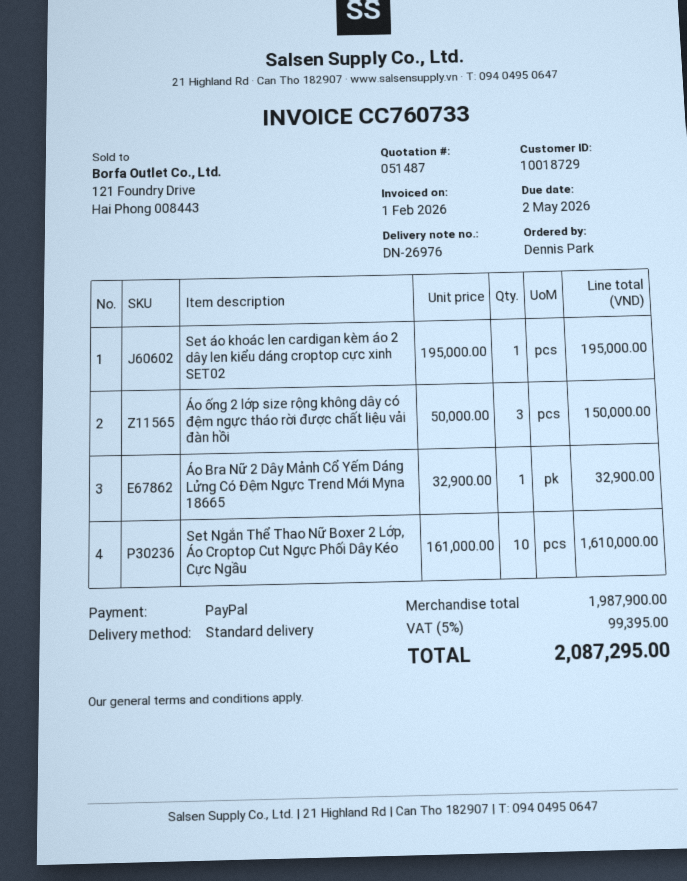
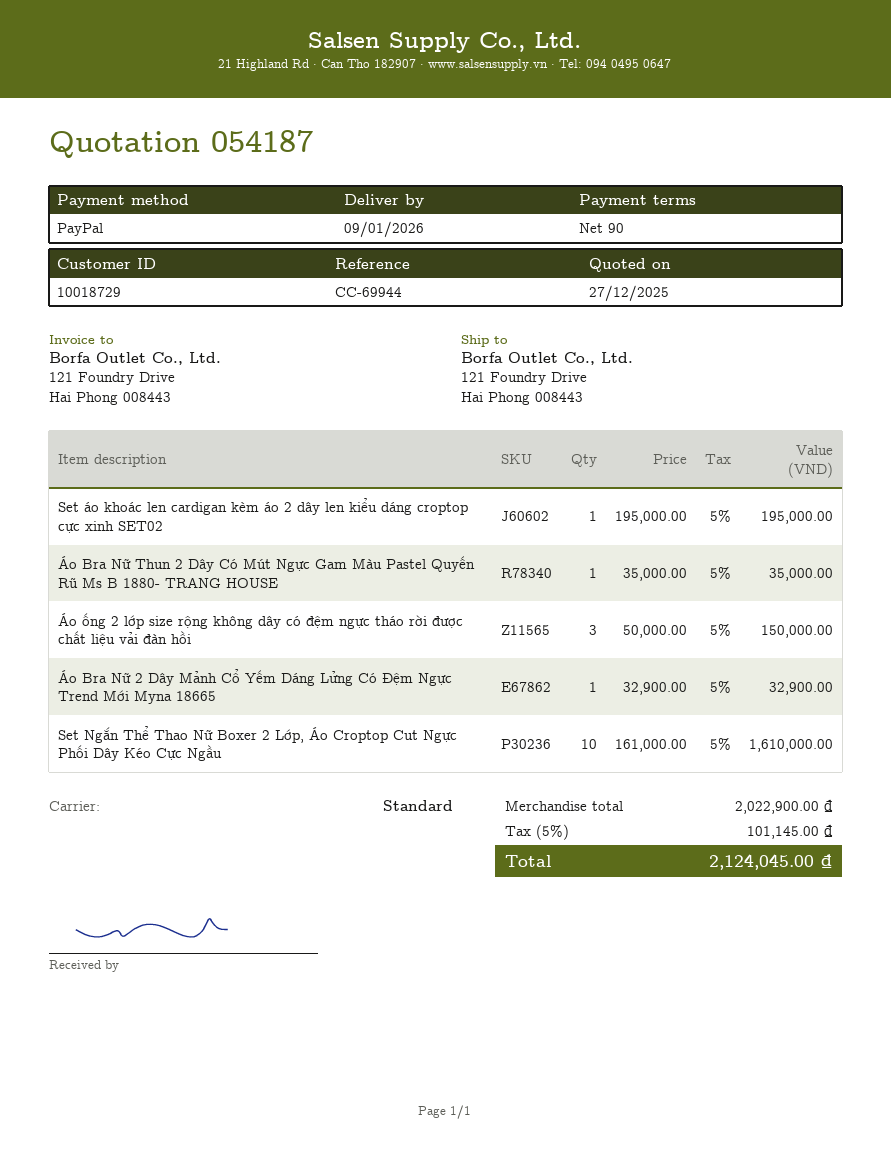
quote number: 051487 -> 054187
Áo Bra Nữ Thun 2 Dây Có Mút Ngực Gam Màu Pastel Quyến Rũ Ms B 1880- TRANG HOUSE: none -> 1 x 35000.00 = 35000.00
subtotal: 1987900.00 -> 2022900.00
tax: 5% = 99395.00 -> 5% = 101145.00
total: 2087295.00 -> 2124045.00

